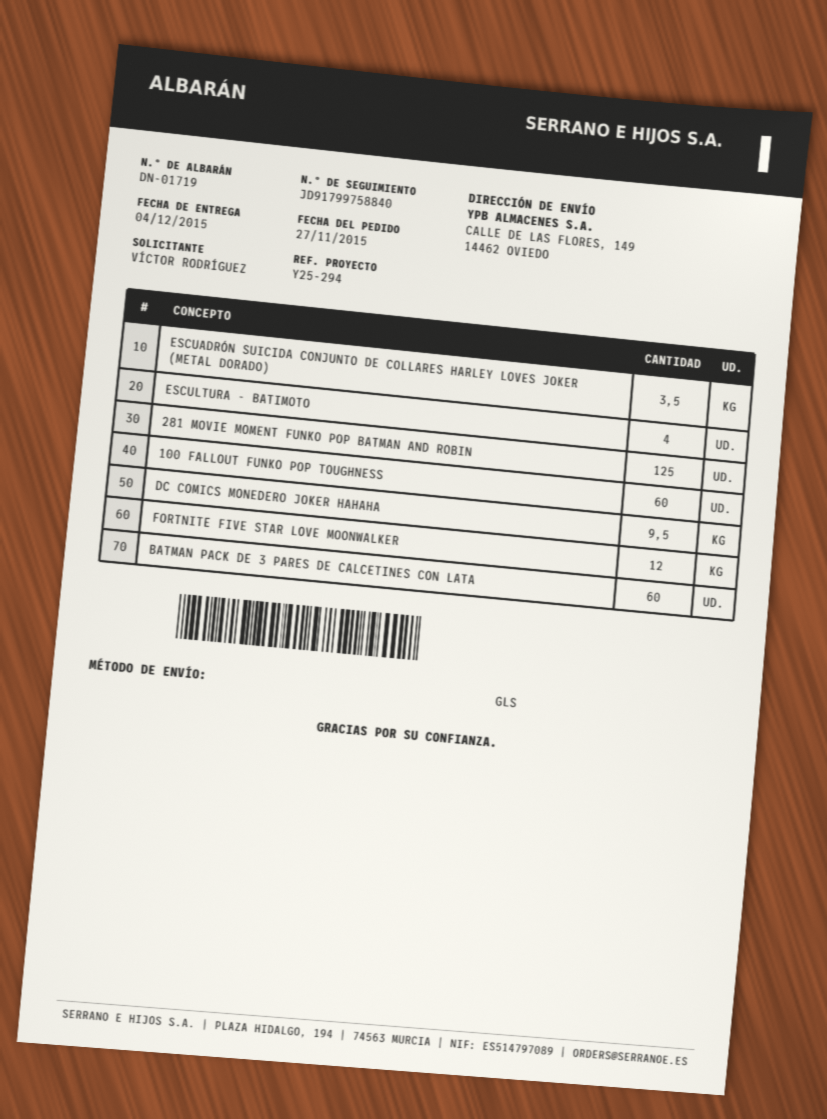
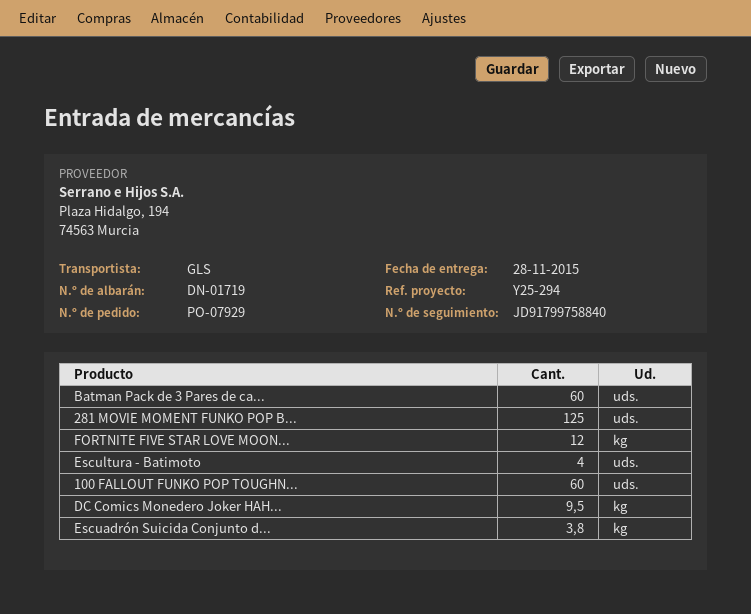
delivery date: 2015-12-04 -> 2015-11-28
ESCUADRÓN SUICIDA CONJUNTO DE COLLARES HARLEY LOVES JOKER (METAL DORADO): 3.5 -> 3.8

